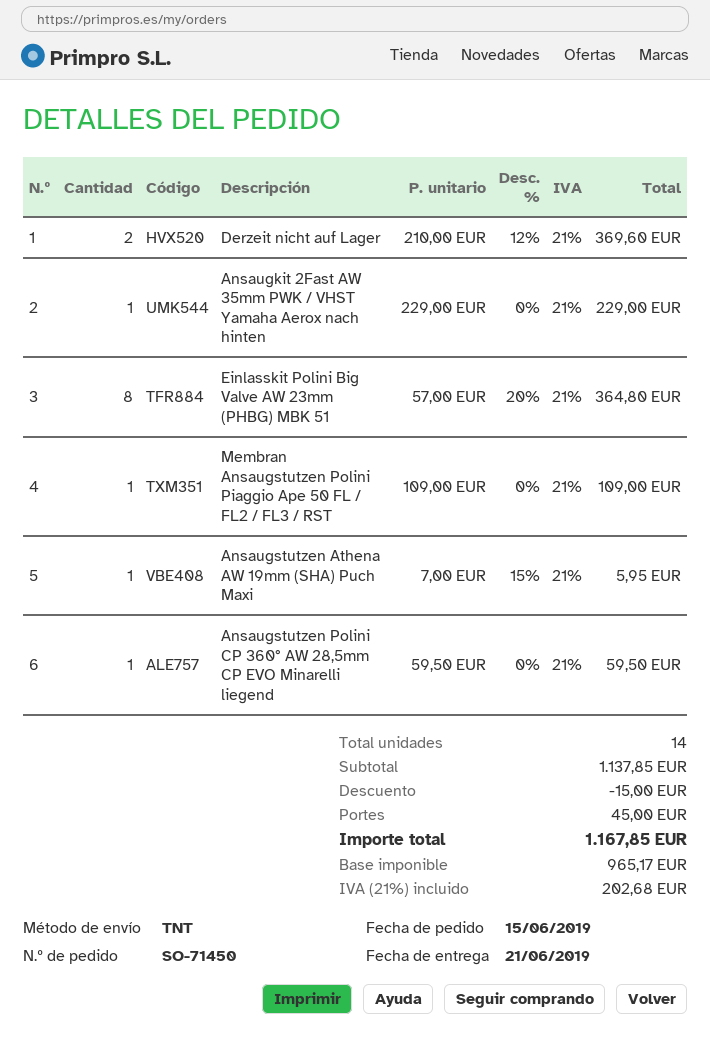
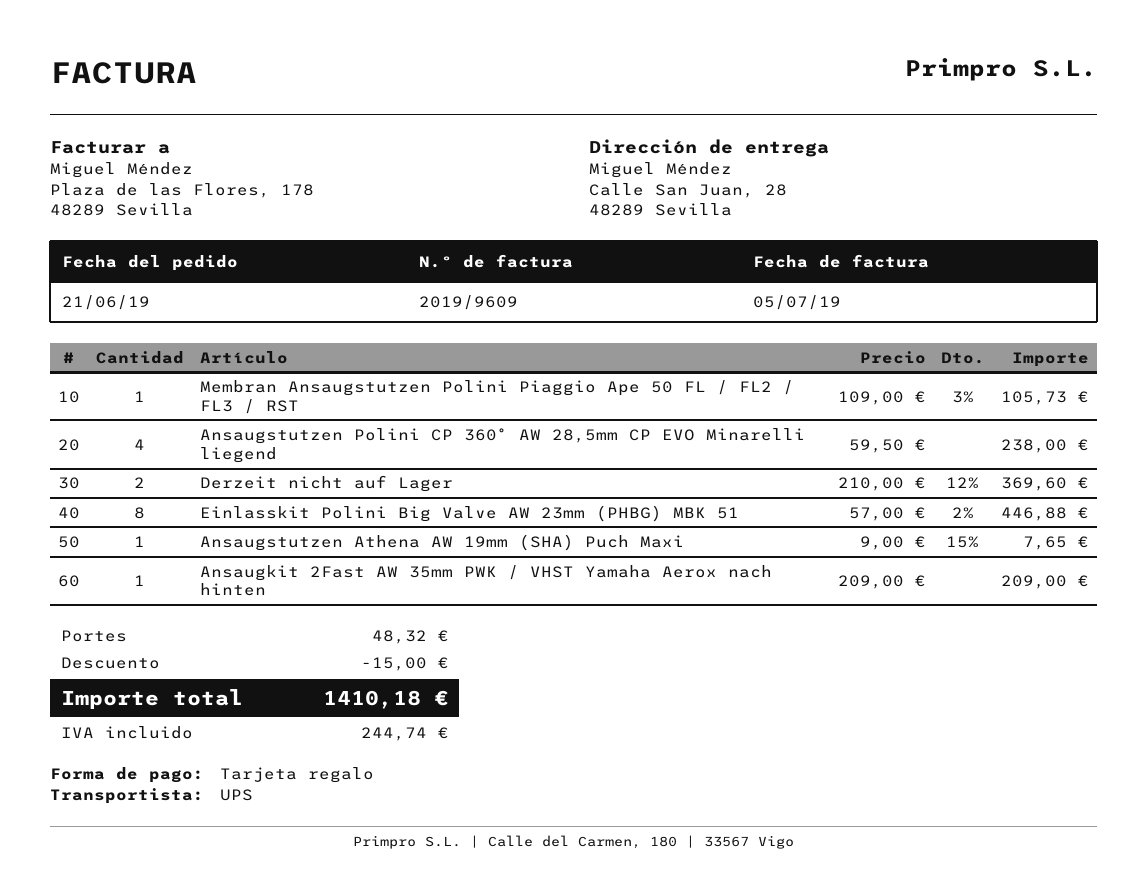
order date: 2019-06-15 -> 2019-06-21
shipping method: TNT -> UPS
Ansaugkit 2Fast AW 35mm PWK / VHST Yamaha Aerox nach hinten: 1 x 229.00 = 229.00 -> 1 x 209.00 = 209.00
Einlasskit Polini Big Valve AW 23mm (PHBG) MBK 51: 8 x 57.00 - 20% = 364.80 -> 8 x 57.00 - 2% = 446.88
Membran Ansaugstutzen Polini Piaggio Ape 50 FL / FL2 / FL3 / RST: 1 x 109.00 = 109.00 -> 1 x 109.00 - 3% = 105.73
Ansaugstutzen Athena AW 19mm (SHA) Puch Maxi: 1 x 7.00 - 15% = 5.95 -> 1 x 9.00 - 15% = 7.65
Ansaugstutzen Polini CP 360° AW 28,5mm CP EVO Minarelli liegend: 1 x 59.50 = 59.50 -> 4 x 59.50 = 238.00
shipping: 45.00 -> 48.32
tax: 202.68 -> 244.74
total: 1167.85 -> 1410.18

